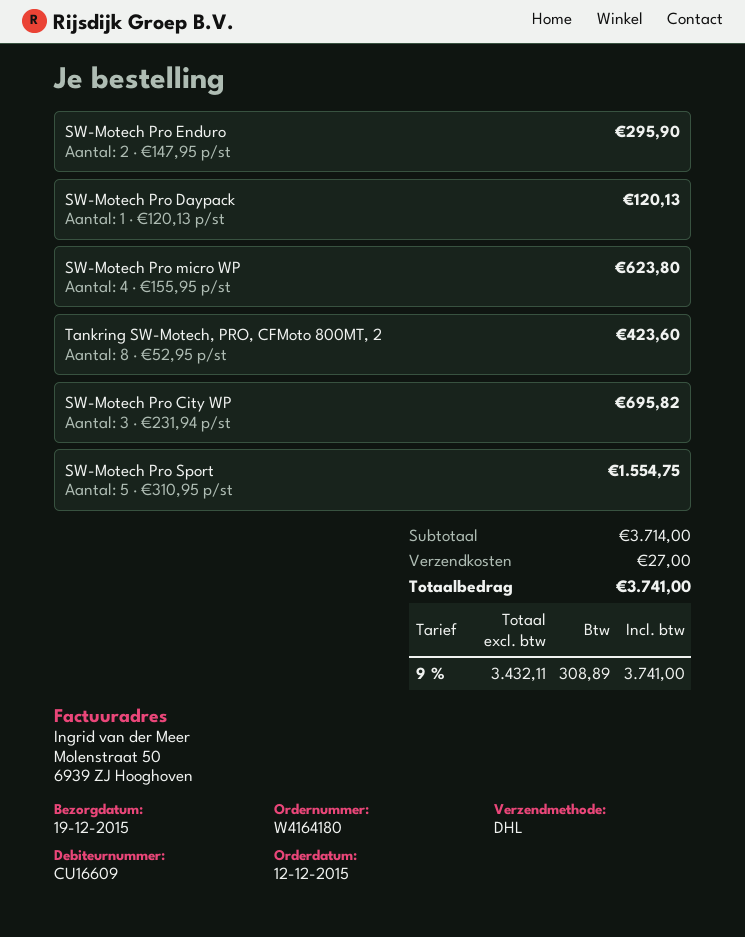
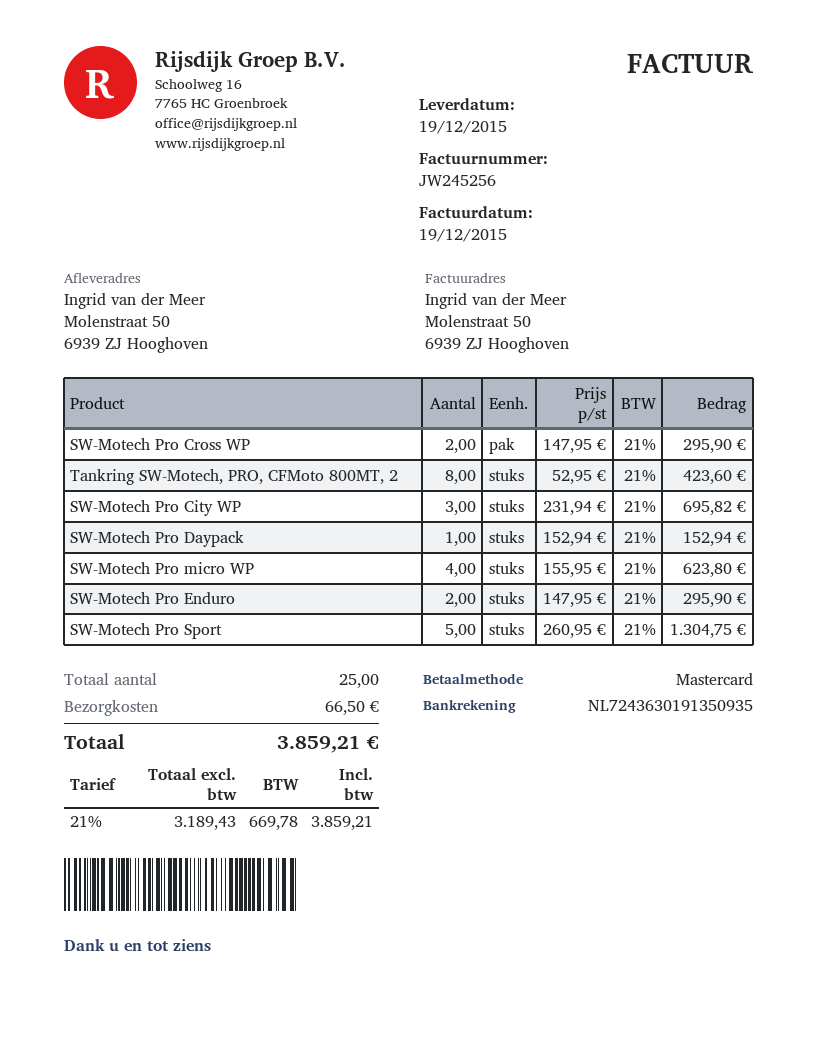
SW-Motech Pro Daypack: 1 x 120.13 = 120.13 -> 1 x 152.94 = 152.94
SW-Motech Pro Sport: 5 x 310.95 = 1554.75 -> 5 x 260.95 = 1304.75
SW-Motech Pro Cross WP: none -> 2 x 147.95 = 295.90
shipping: 27.00 -> 66.50
net: 3432.11 -> 3189.43
tax: 9% = 308.89 -> 21% = 669.78
total: 3741.00 -> 3859.21

